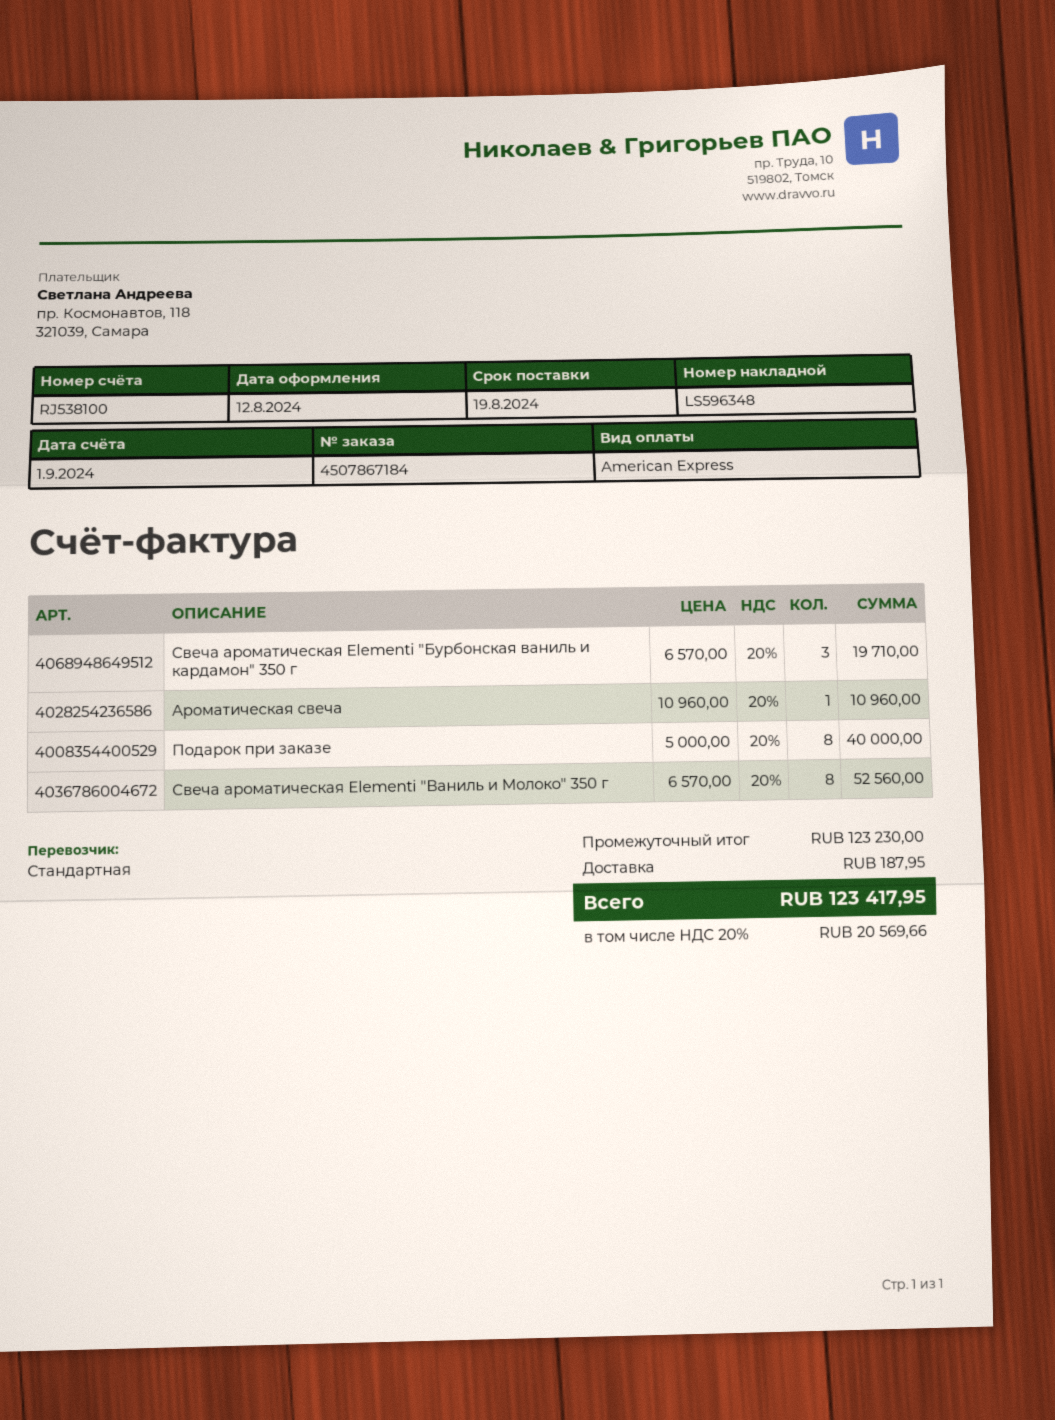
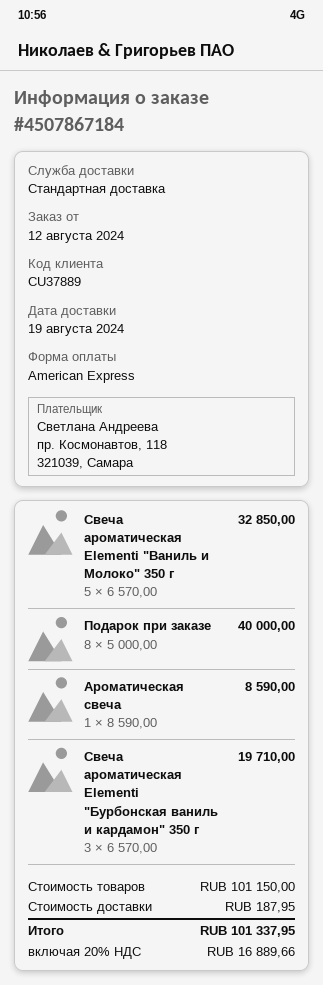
Ароматическая свеча: 1 x 10960.00 = 10960.00 -> 1 x 8590.00 = 8590.00
Свеча ароматическая Elementi "Ваниль и Молоко" 350 г: 8 x 6570.00 = 52560.00 -> 5 x 6570.00 = 32850.00
subtotal: 123230.00 -> 101150.00
tax: 20% = 20569.66 -> 20% = 16889.66
total: 123417.95 -> 101337.95

